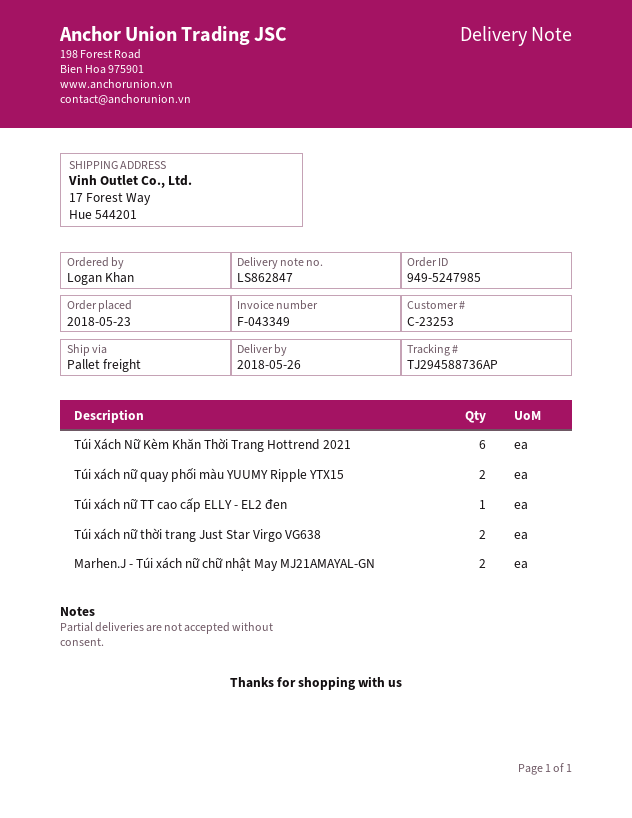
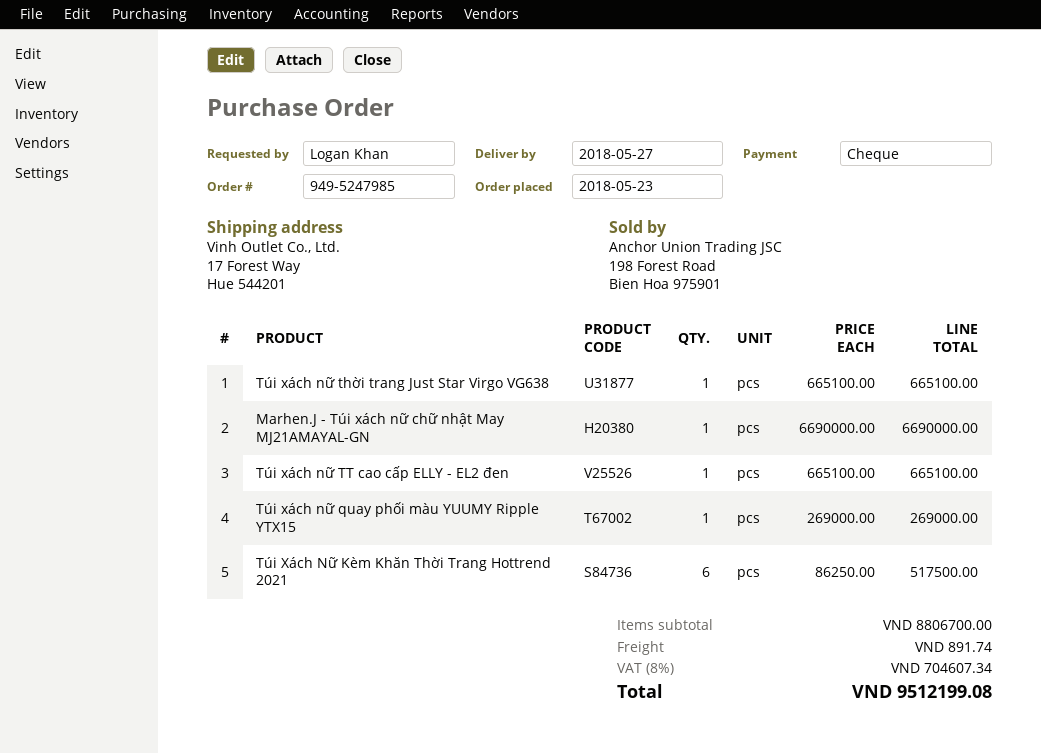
delivery date: 2018-05-26 -> 2018-05-27
Túi xách nữ quay phối màu YUUMY Ripple YTX15: 2 -> 1
Túi xách nữ thời trang Just Star Virgo VG638: 2 -> 1
Marhen.J - Túi xách nữ chữ nhật May MJ21AMAYAL-GN: 2 -> 1

